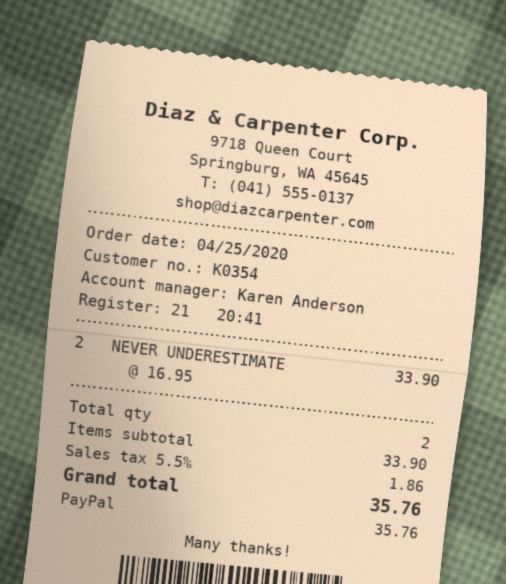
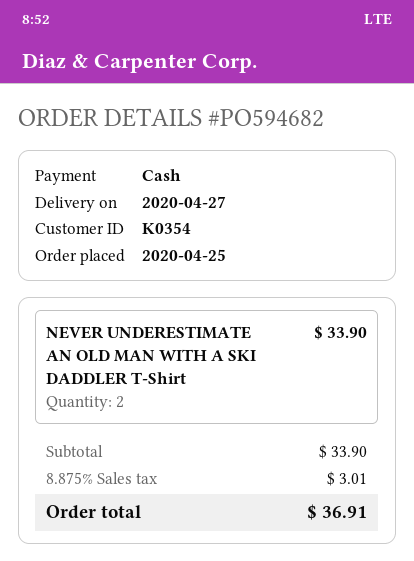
payment method: PayPal -> cash
tax: 5.5% = 1.86 -> 8.875% = 3.01
total: 35.76 -> 36.91

